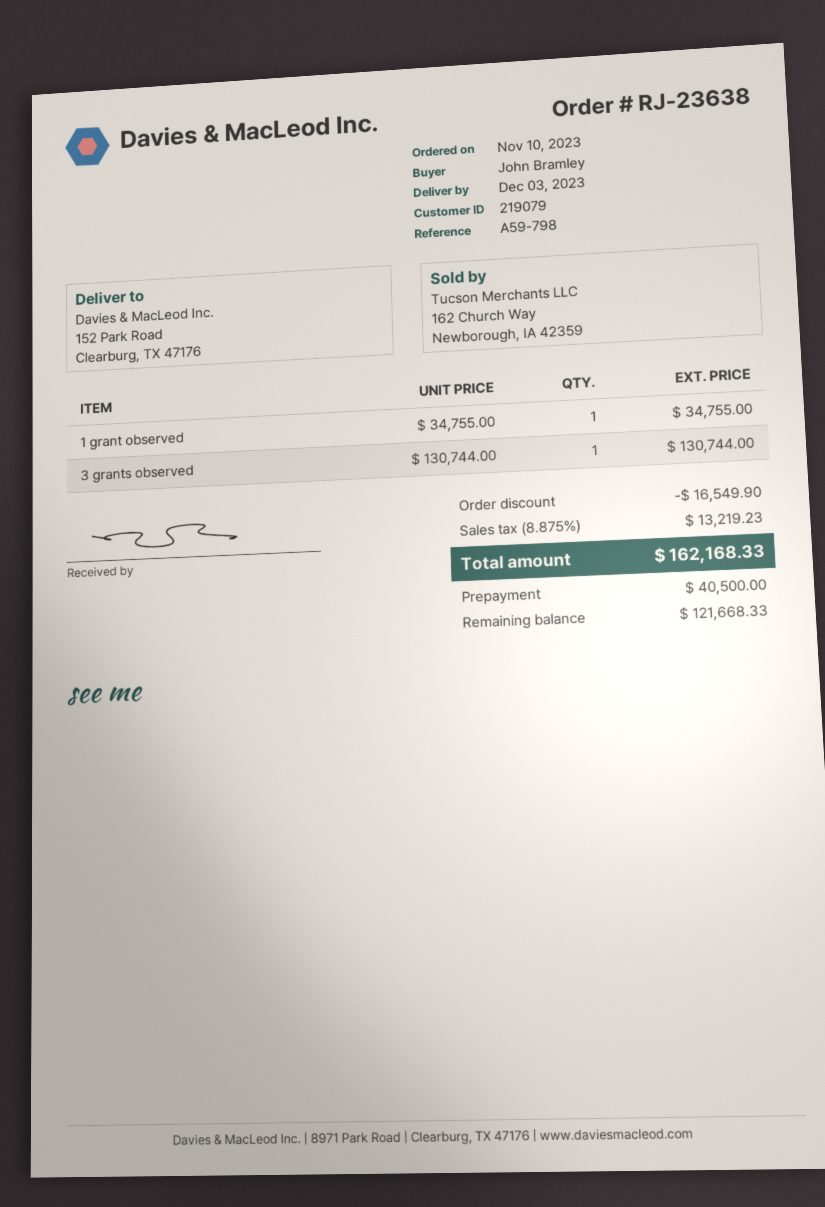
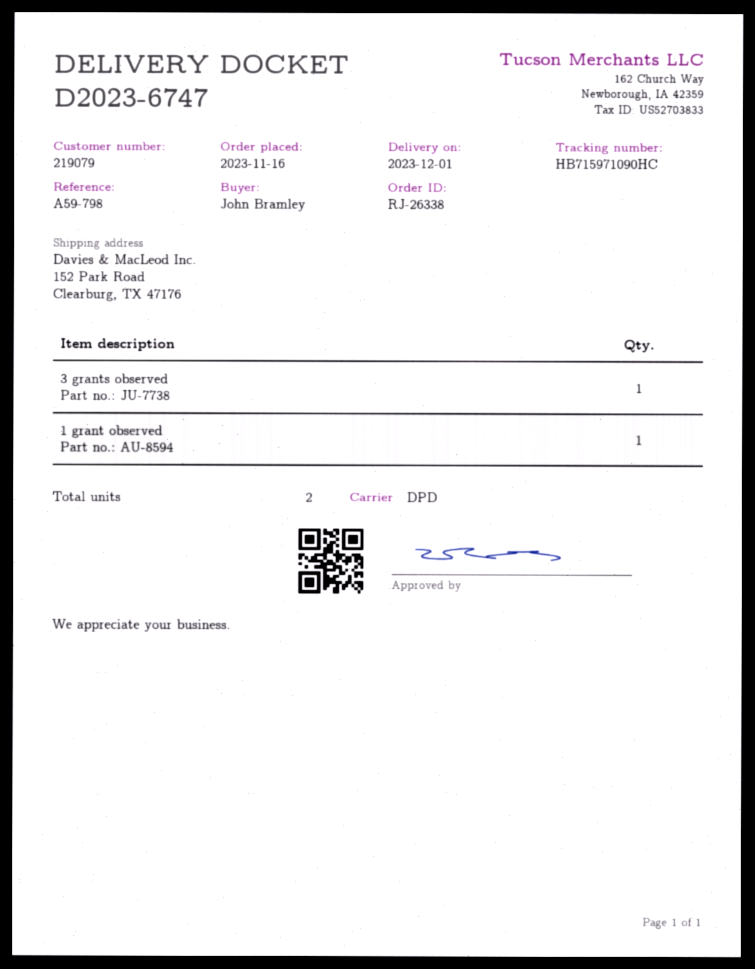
order number: RJ-23638 -> RJ-26338
order date: 2023-11-10 -> 2023-11-16
delivery date: 2023-12-03 -> 2023-12-01

